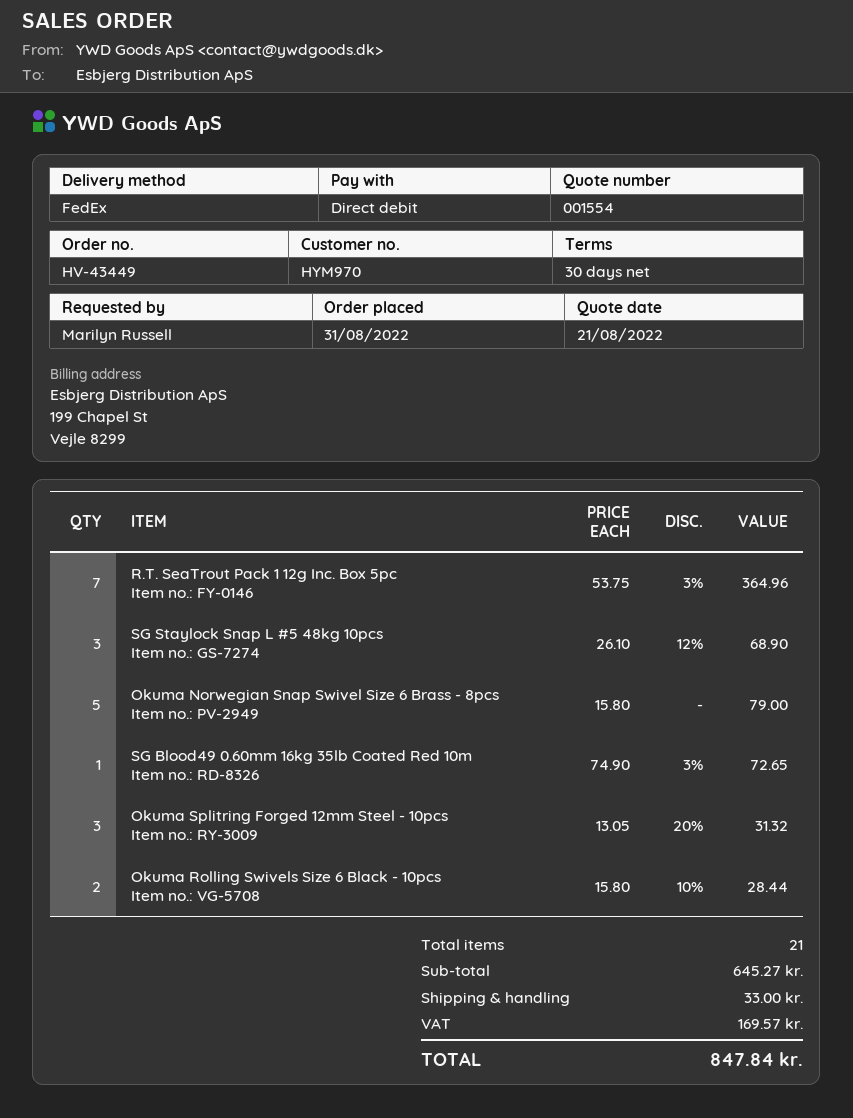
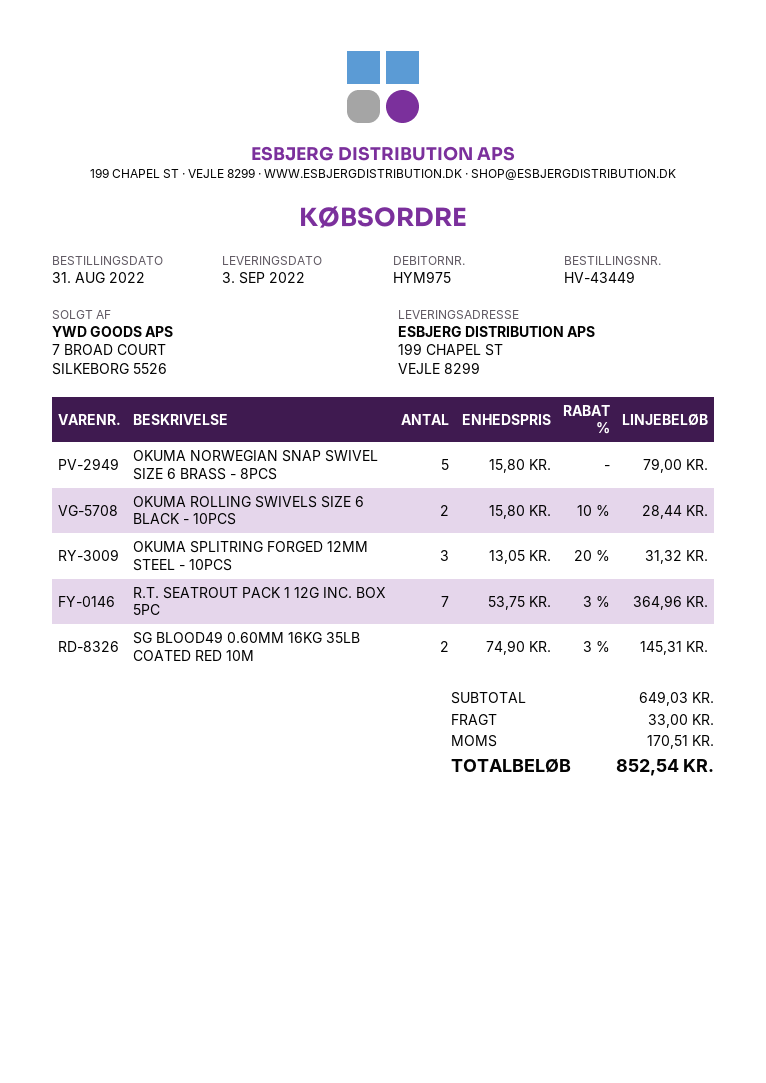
customer number: HYM970 -> HYM975
SG Staylock Snap L #5 48kg 10pcs: 3 x 26.10 - 12% = 68.90 -> none
SG Blood49 0.60mm 16kg 35lb Coated Red 10m: 1 x 74.90 - 3% = 72.65 -> 2 x 74.90 - 3% = 145.31
subtotal: 645.27 -> 649.03
tax: 169.57 -> 170.51
total: 847.84 -> 852.54

